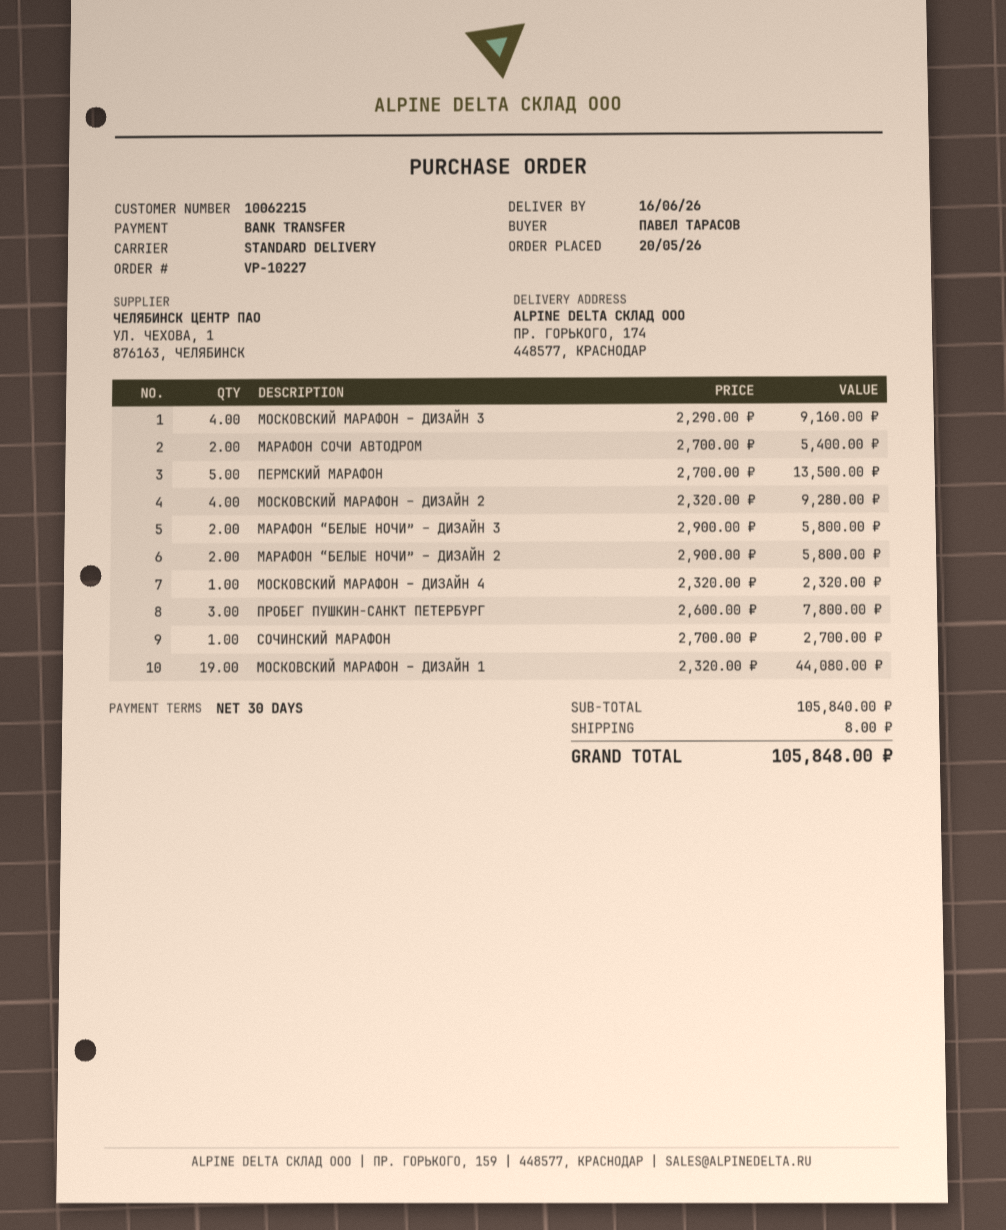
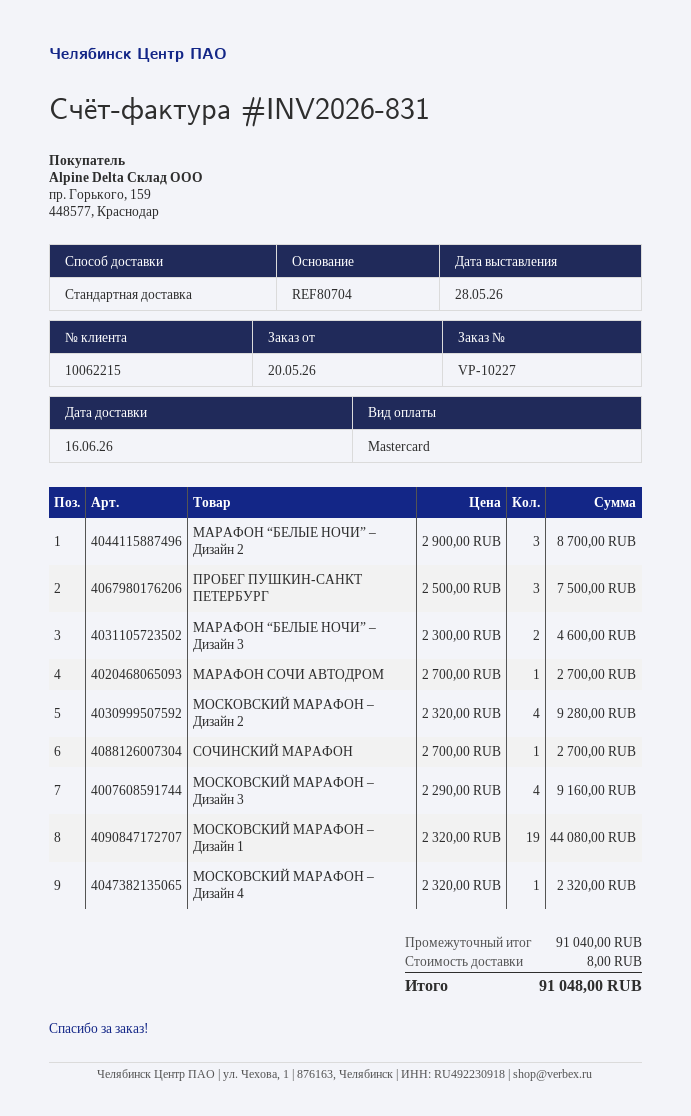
payment method: bank transfer -> Mastercard
МАРАФОН СОЧИ АВТОДРОМ: 2 x 2700.00 = 5400.00 -> 1 x 2700.00 = 2700.00
ПЕРМСКИЙ МАРАФОН: 5 x 2700.00 = 13500.00 -> none
МАРАФОН “БЕЛЫЕ НОЧИ” – ДИЗАЙН 3: 2 x 2900.00 = 5800.00 -> 2 x 2300.00 = 4600.00
МАРАФОН “БЕЛЫЕ НОЧИ” – ДИЗАЙН 2: 2 x 2900.00 = 5800.00 -> 3 x 2900.00 = 8700.00
ПРОБЕГ ПУШКИН-САНКТ ПЕТЕРБУРГ: 3 x 2600.00 = 7800.00 -> 3 x 2500.00 = 7500.00
subtotal: 105840.00 -> 91040.00
total: 105848.00 -> 91048.00

